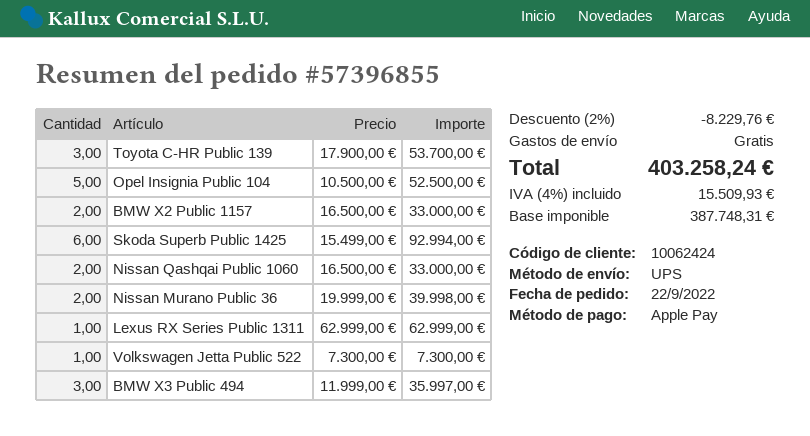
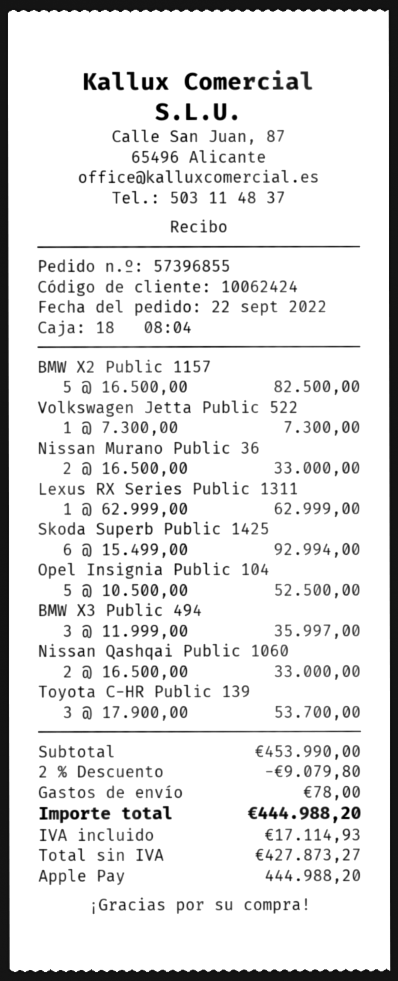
BMW X2 Public 1157: 2 x 16500.00 = 33000.00 -> 5 x 16500.00 = 82500.00
Nissan Murano Public 36: 2 x 19999.00 = 39998.00 -> 2 x 16500.00 = 33000.00
discount: 2% = 8229.76 -> 2% = 9079.80
shipping: 0.00 -> 78.00
net: 387748.31 -> 427873.27
tax: 15509.93 -> 17114.93
total: 403258.24 -> 444988.20

